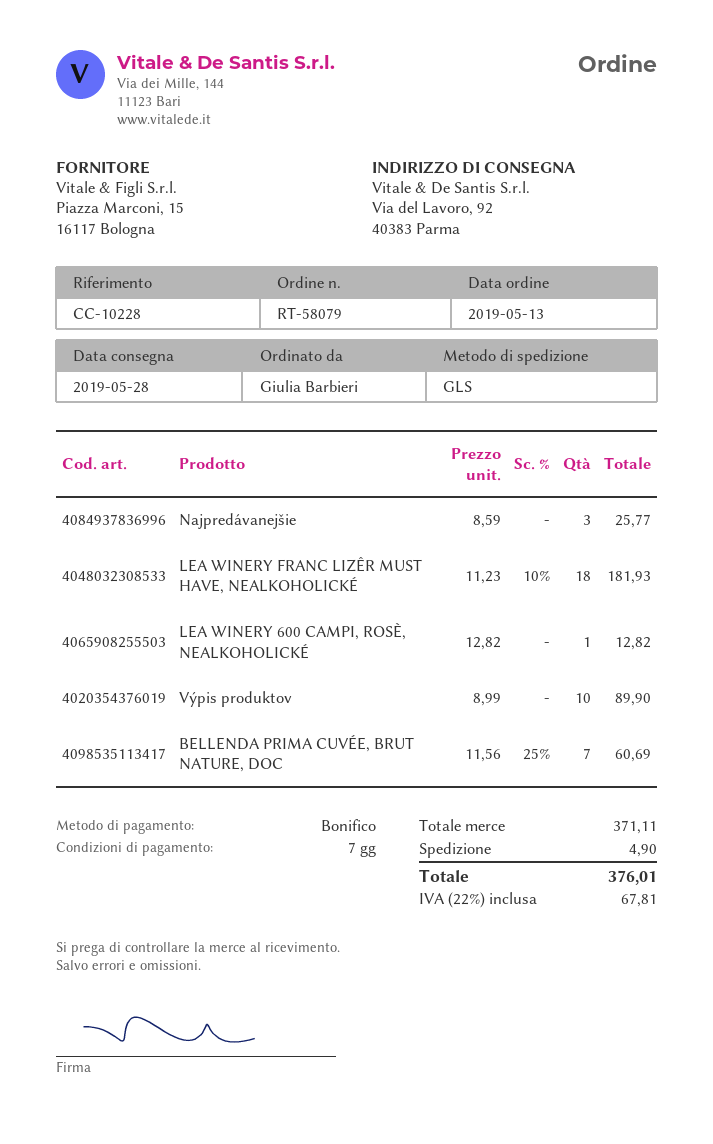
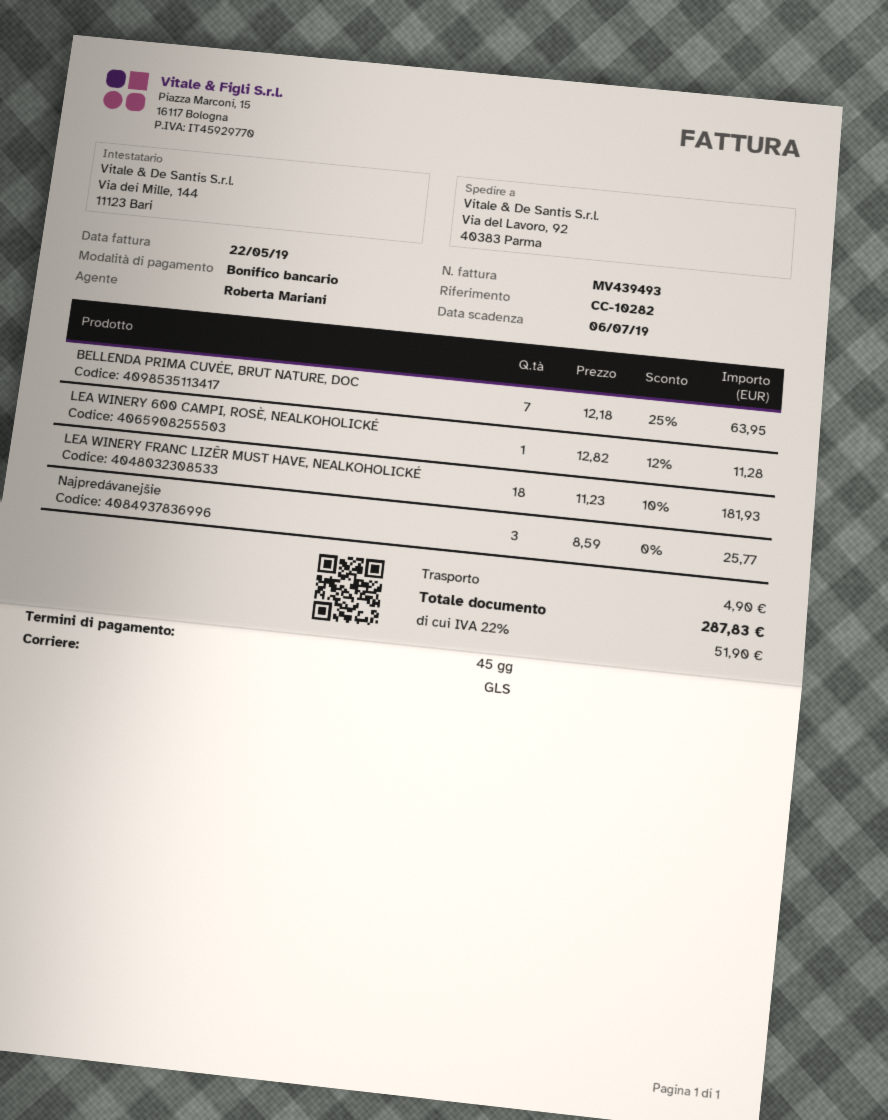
payment terms: 7 days -> 45 days
reference: CC-10228 -> CC-10282
LEA WINERY 600 CAMPI, ROSÈ, NEALKOHOLICKÉ: 1 x 12.82 = 12.82 -> 1 x 12.82 - 12% = 11.28
Výpis produktov: 10 x 8.99 = 89.90 -> none
BELLENDA PRIMA CUVÉE, BRUT NATURE, DOC: 7 x 11.56 - 25% = 60.69 -> 7 x 12.18 - 25% = 63.95
tax: 22% = 67.81 -> 22% = 51.90
total: 376.01 -> 287.83

